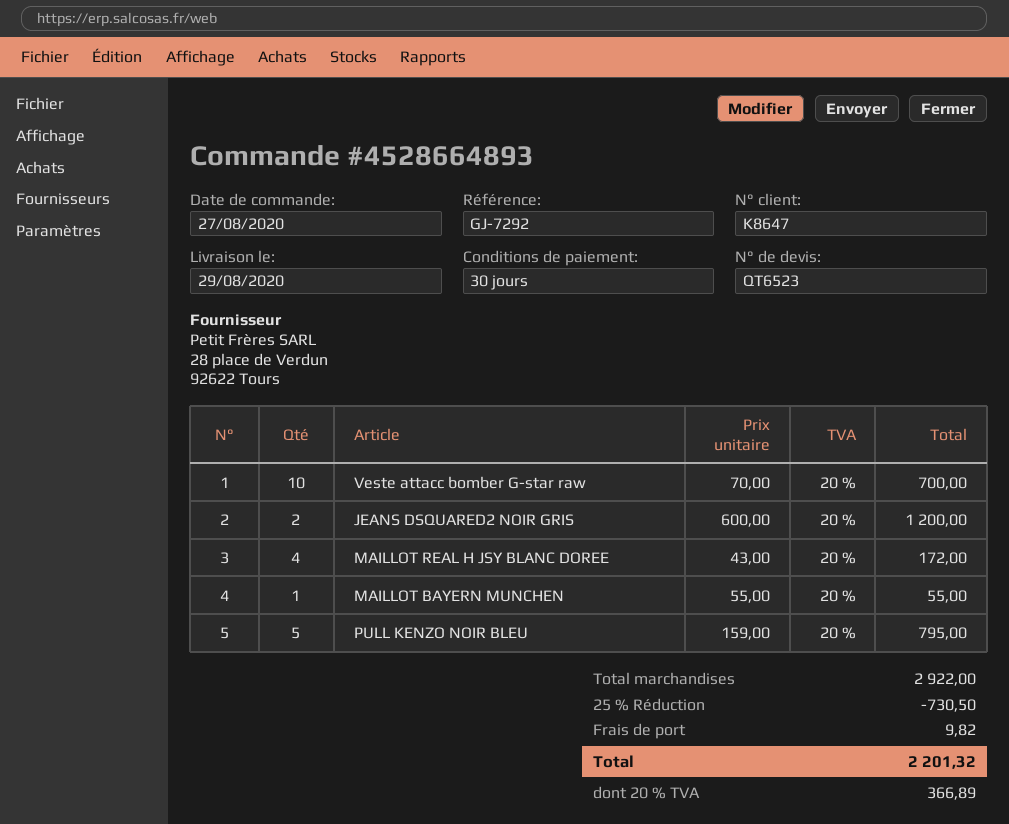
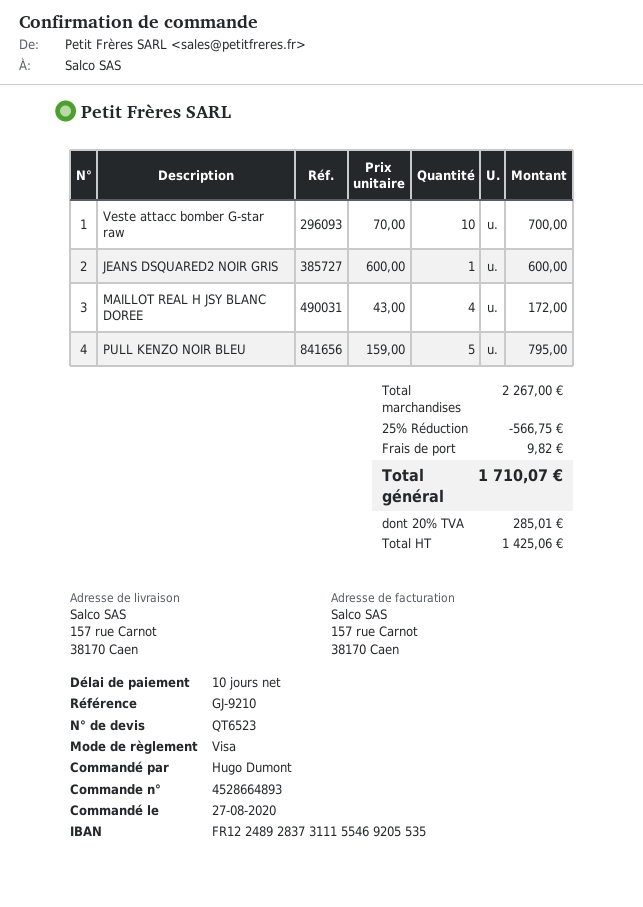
payment terms: 30 days -> 10 days
reference: GJ-7292 -> GJ-9210
JEANS DSQUARED2 NOIR GRIS: 2 x 600.00 = 1200.00 -> 1 x 600.00 = 600.00
MAILLOT BAYERN MUNCHEN: 1 x 55.00 = 55.00 -> none
subtotal: 2922.00 -> 2267.00
discount: 25% = 730.50 -> 25% = 566.75
tax: 20% = 366.89 -> 20% = 285.01
total: 2201.32 -> 1710.07

